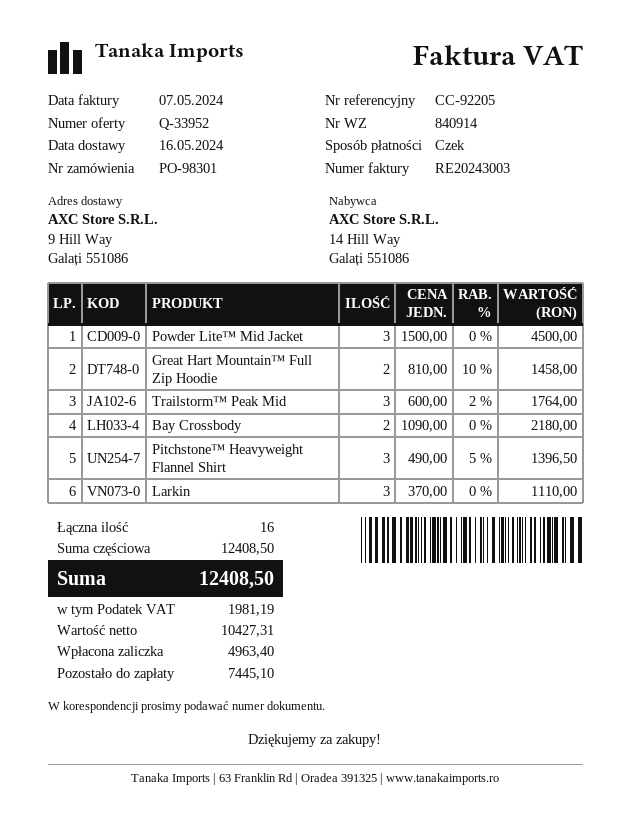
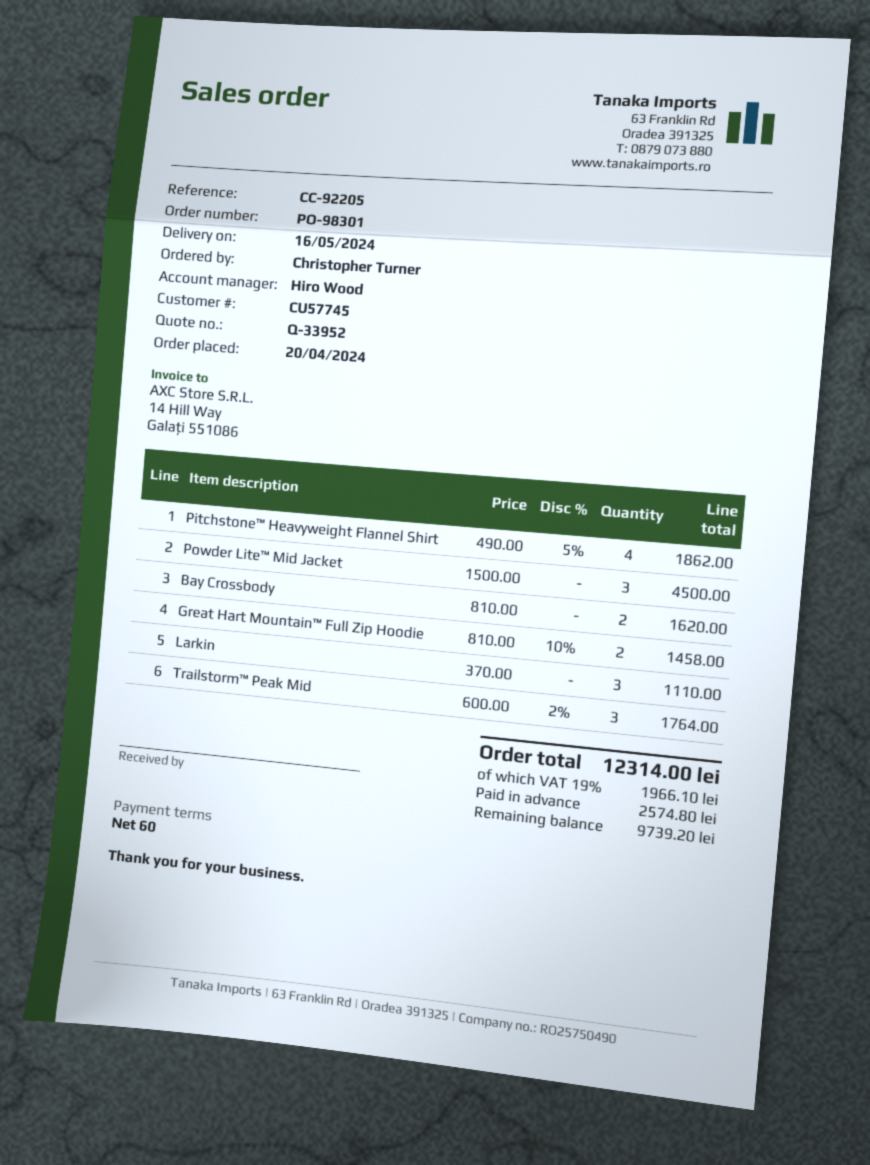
Bay Crossbody: 2 x 1090.00 = 2180.00 -> 2 x 810.00 = 1620.00
Pitchstone™ Heavyweight Flannel Shirt: 3 x 490.00 - 5% = 1396.50 -> 4 x 490.00 - 5% = 1862.00
tax: 1981.19 -> 1966.10
total: 12408.50 -> 12314.00
deposit: 4963.40 -> 2574.80
balance: 7445.10 -> 9739.20

